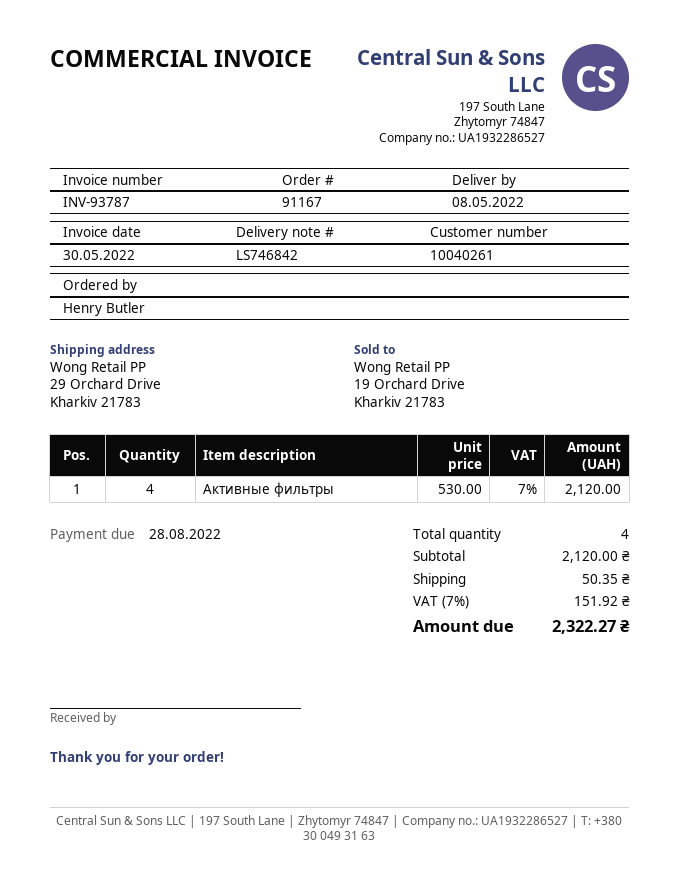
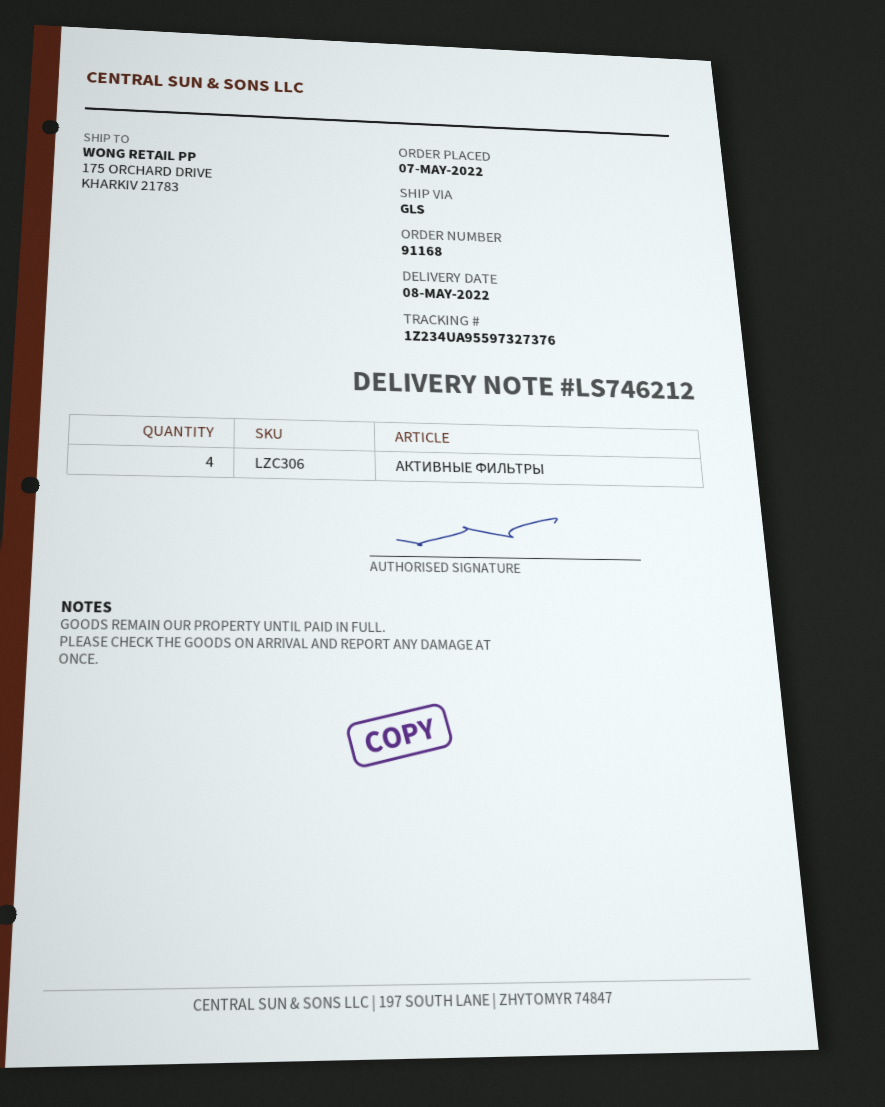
order number: 91167 -> 91168
delivery note number: LS746842 -> LS746212
ship to: 29 Orchard Drive, Kharkiv 21783 -> 175 ORCHARD DRIVE, KHARKIV 21783

